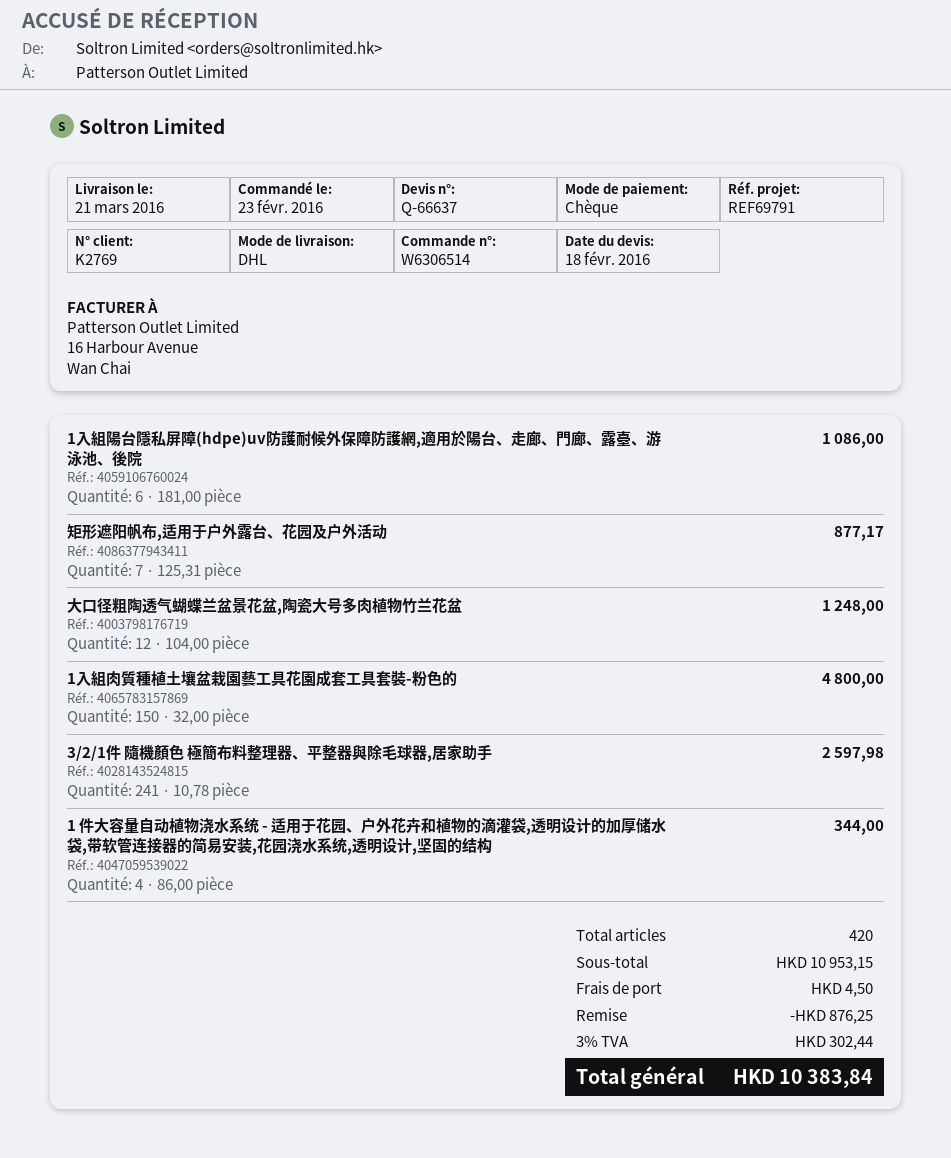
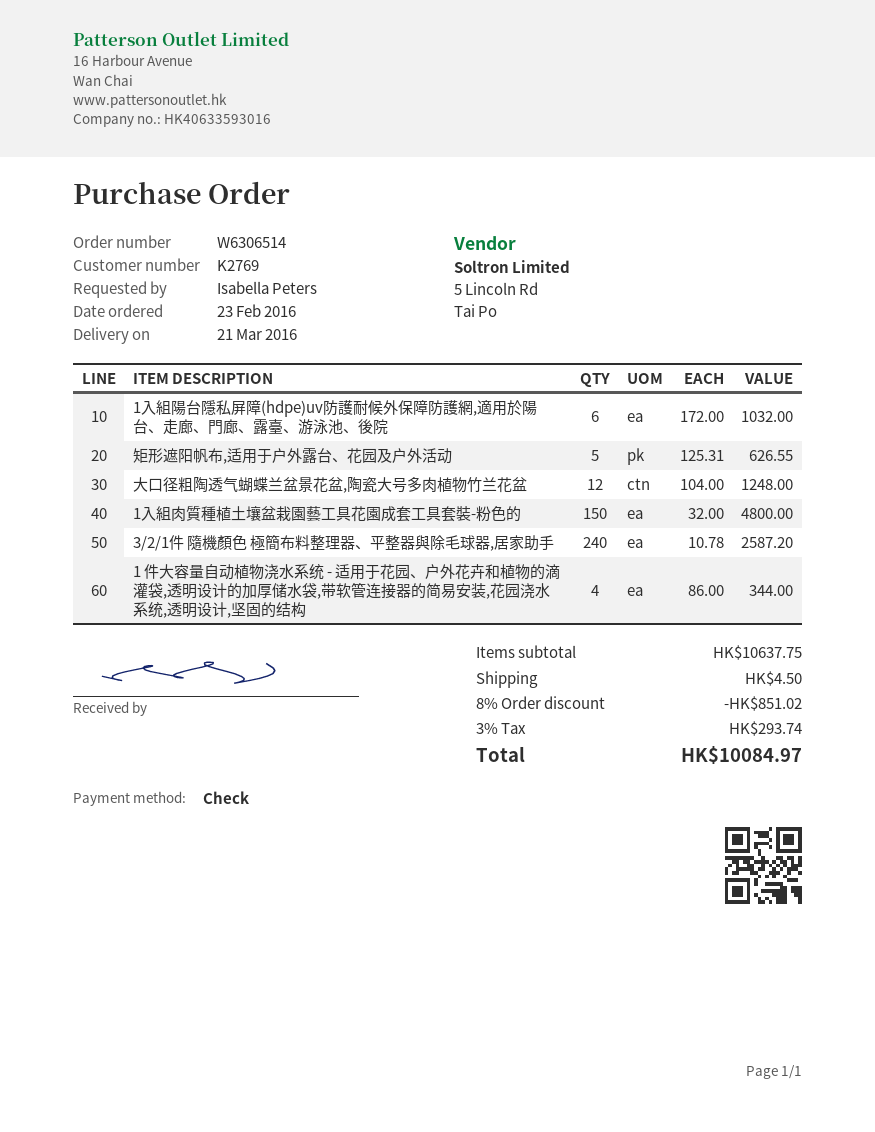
1入組陽台隱私屏障(hdpe)uv防護耐候外保障防護網,適用於陽台、走廊、門廊、露臺、游泳池、後院: 6 x 181.00 = 1086.00 -> 6 x 172.00 = 1032.00
矩形遮阳帆布,适用于户外露台、花园及户外活动: 7 x 125.31 = 877.17 -> 5 x 125.31 = 626.55
3/2/1件 隨機顏色 極簡布料整理器、平整器與除毛球器,居家助手: 241 x 10.78 = 2597.98 -> 240 x 10.78 = 2587.20
subtotal: 10953.15 -> 10637.75
discount: 876.25 -> 851.02
tax: 3% = 302.44 -> 3% = 293.74
total: 10383.84 -> 10084.97

